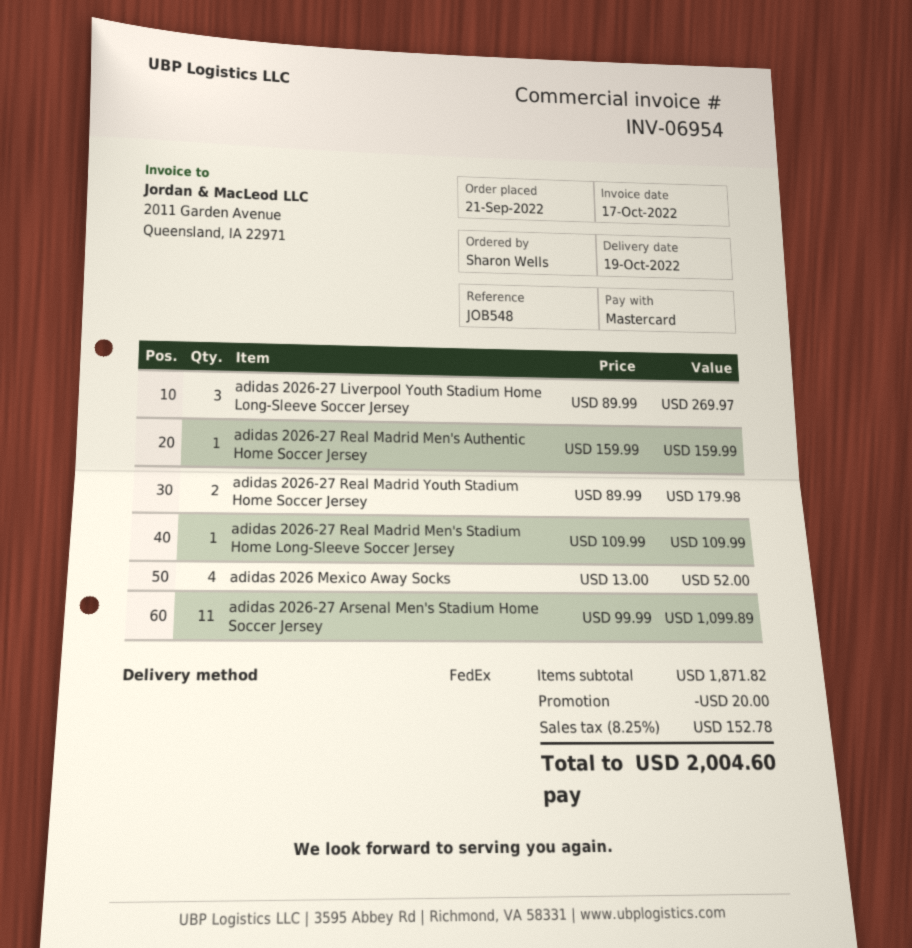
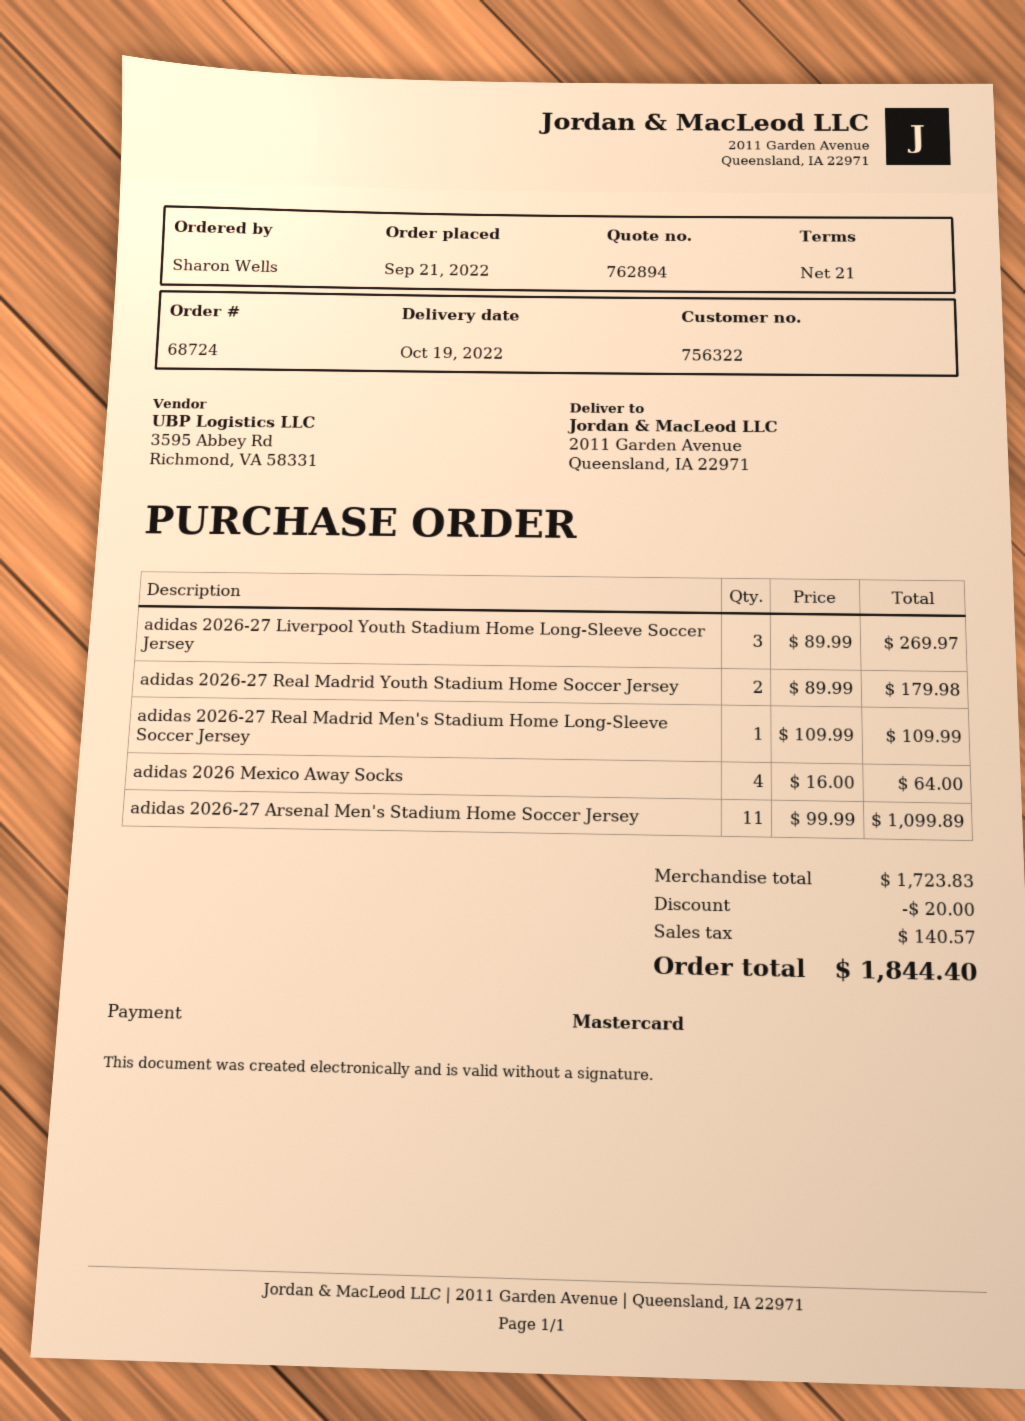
adidas 2026-27 Real Madrid Men's Authentic Home Soccer Jersey: 1 x 159.99 = 159.99 -> none
adidas 2026 Mexico Away Socks: 4 x 13.00 = 52.00 -> 4 x 16.00 = 64.00
subtotal: 1871.82 -> 1723.83
tax: 152.78 -> 140.57
total: 2004.60 -> 1844.40

